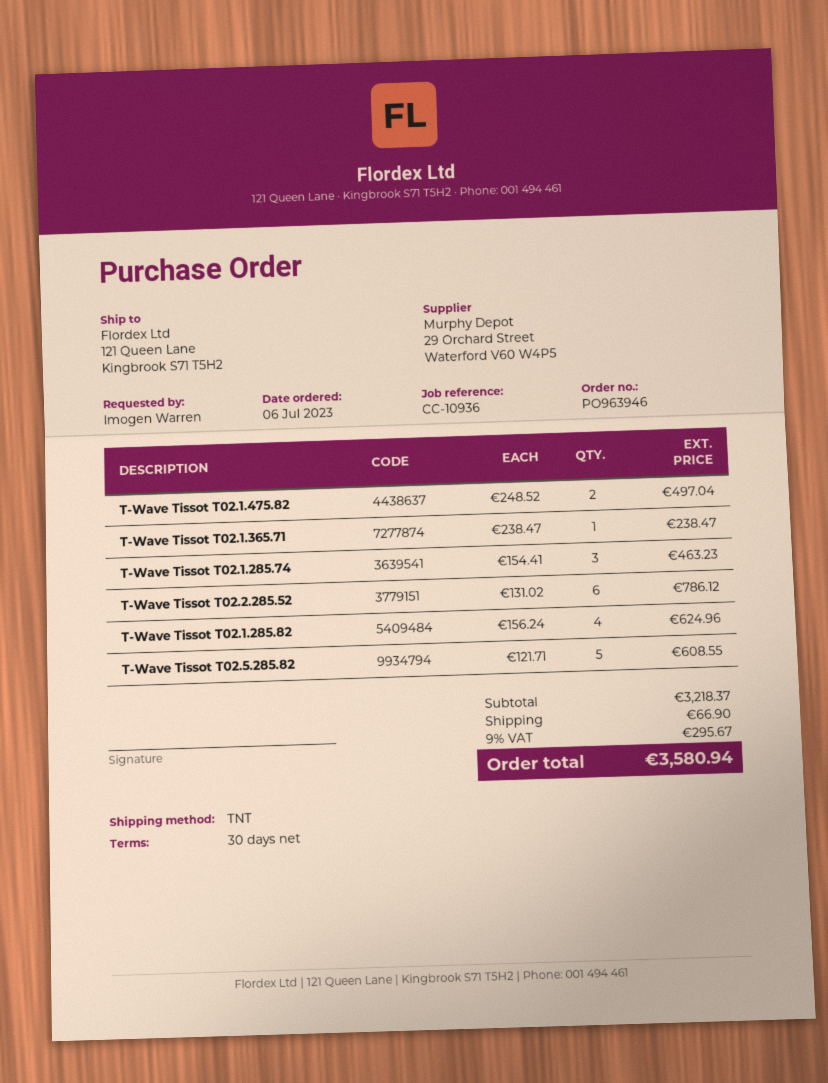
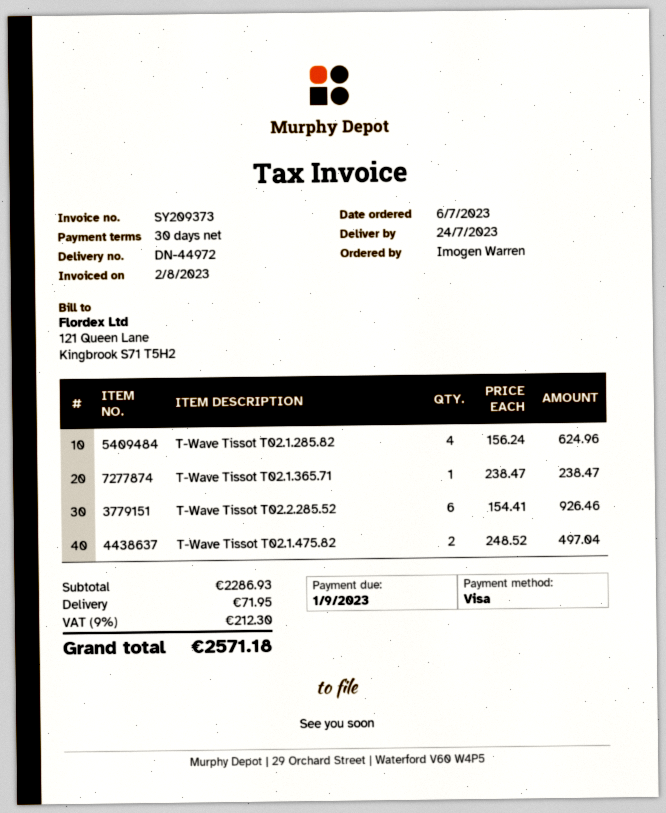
T-Wave Tissot T02.1.285.74: 3 x 154.41 = 463.23 -> none
T-Wave Tissot T02.2.285.52: 6 x 131.02 = 786.12 -> 6 x 154.41 = 926.46
T-Wave Tissot T02.5.285.82: 5 x 121.71 = 608.55 -> none
subtotal: 3218.37 -> 2286.93
shipping: 66.90 -> 71.95
tax: 9% = 295.67 -> 9% = 212.30
total: 3580.94 -> 2571.18

